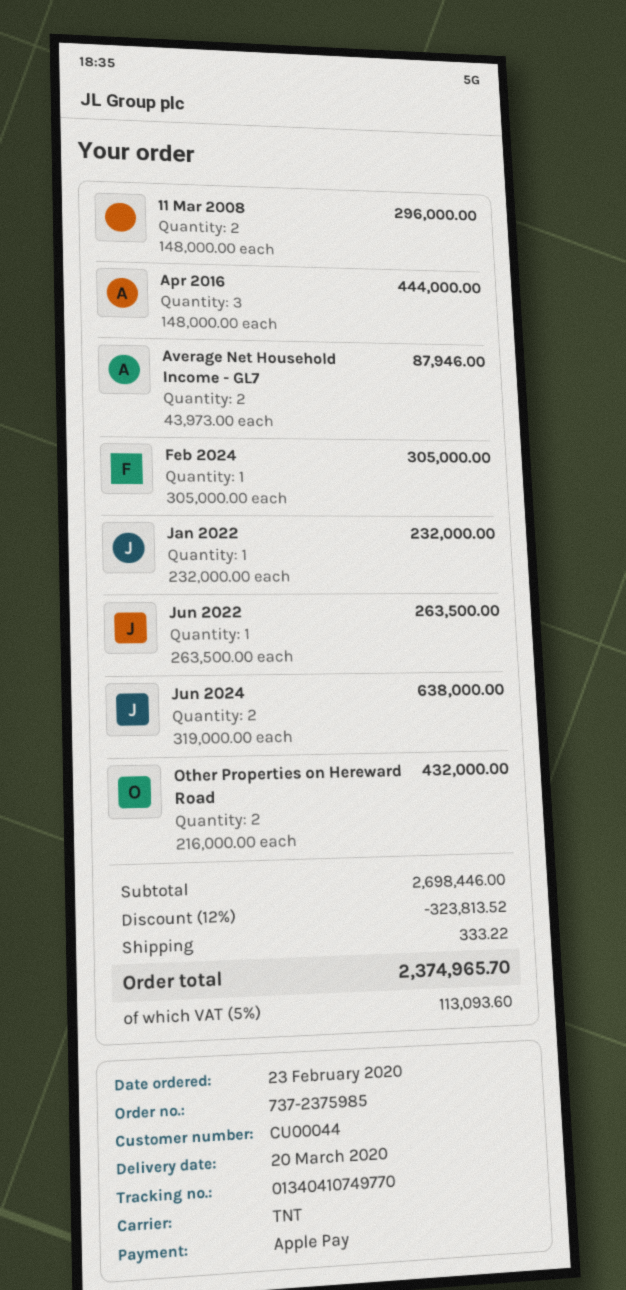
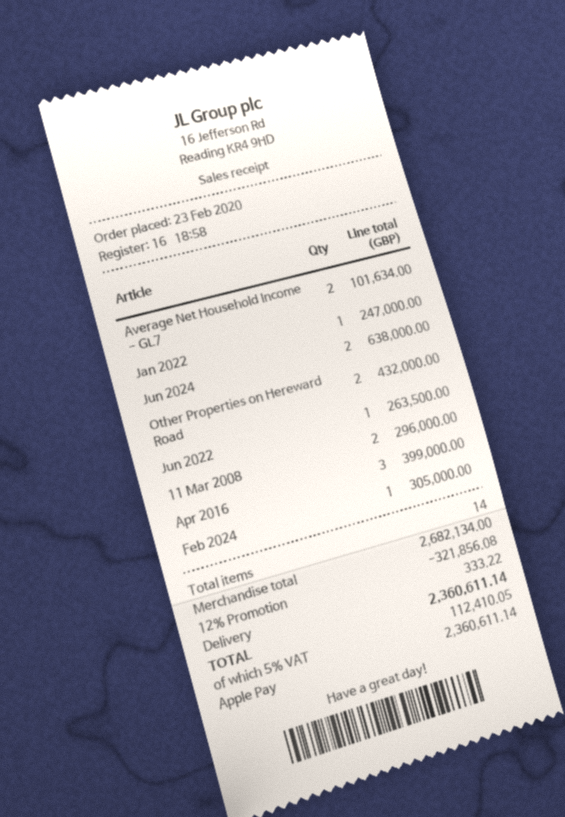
Apr 2016: 3 for 444000.00 -> 3 for 399000.00
Average Net Household Income - GL7: 2 for 87946.00 -> 2 for 101634.00
Jan 2022: 1 for 232000.00 -> 1 for 247000.00
subtotal: 2698446.00 -> 2682134.00
discount: 12% = 323813.52 -> 12% = 321856.08
tax: 5% = 113093.60 -> 5% = 112410.05
total: 2374965.70 -> 2360611.14

